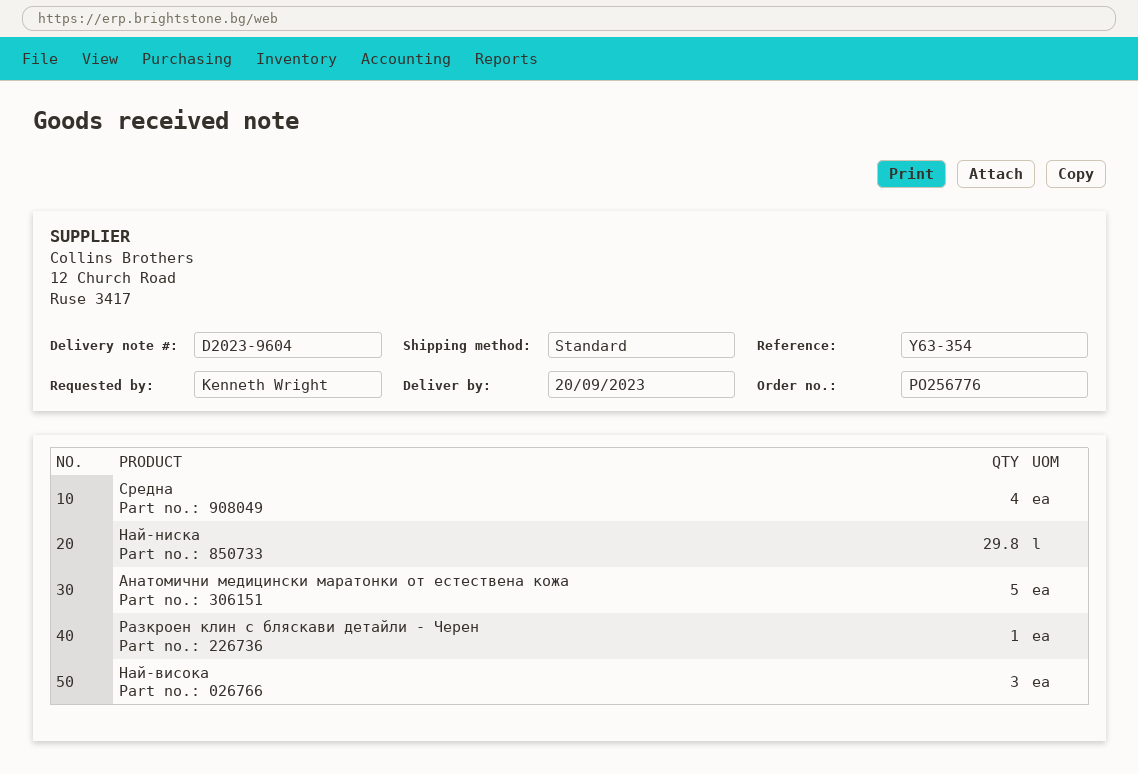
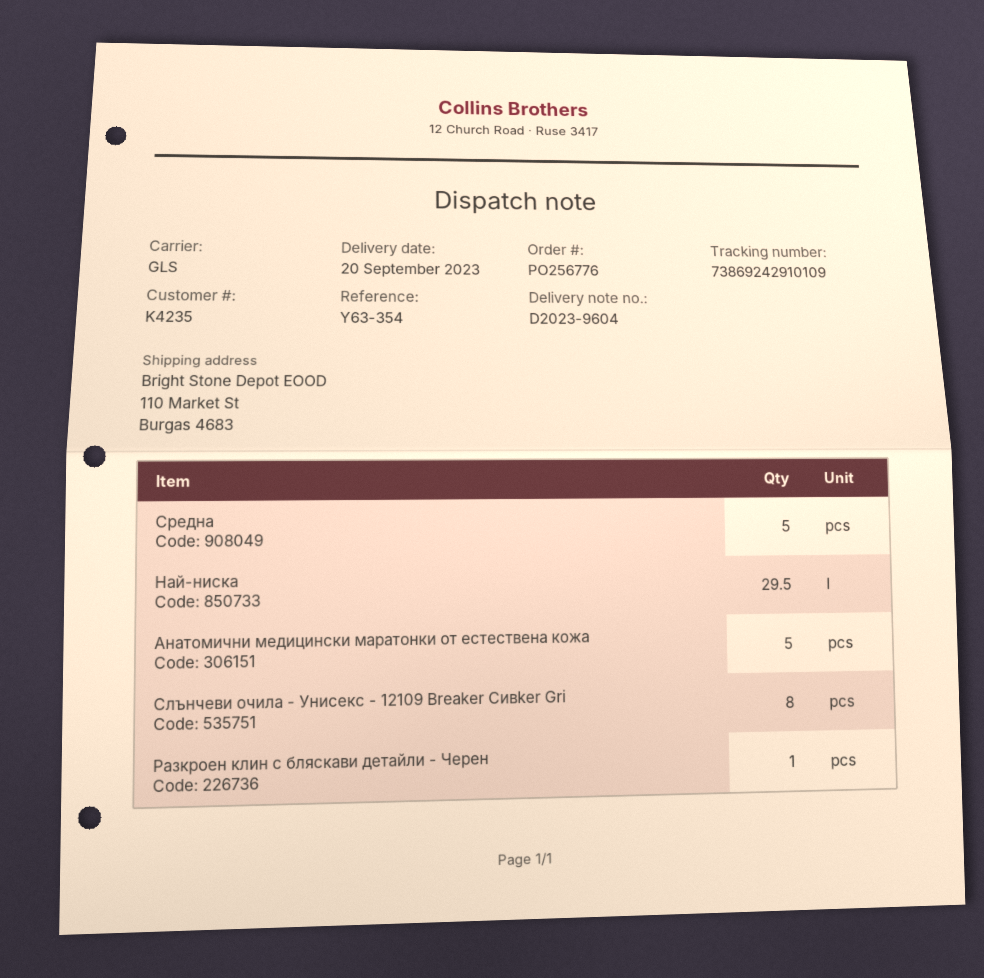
shipping method: standard -> GLS
Средна: 4 -> 5
Най-ниска: 29.8 -> 29.5
Най-висока: 3 -> none
Слънчеви очила - Унисекс - 12109 Breaker Сивker Gri: none -> 8

